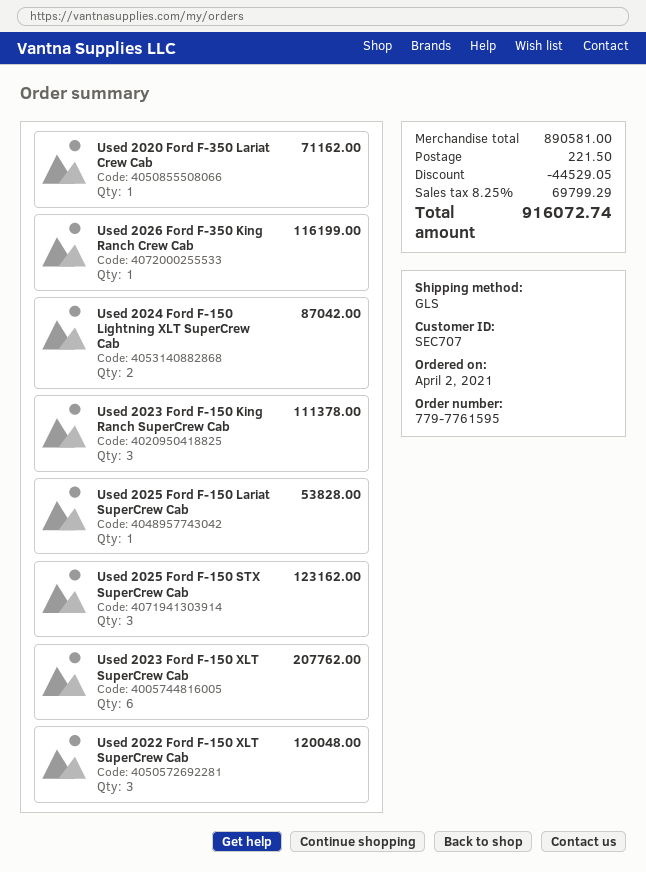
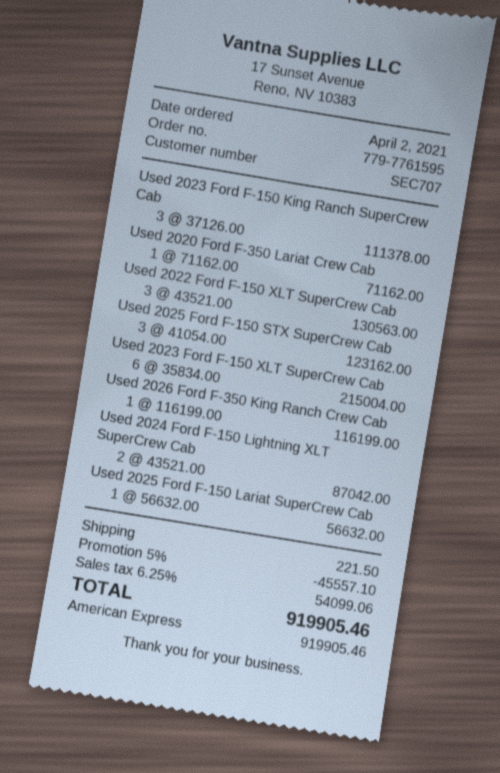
Used 2025 Ford F-150 Lariat SuperCrew Cab: 1 for 53828.00 -> 1 for 56632.00
Used 2023 Ford F-150 XLT SuperCrew Cab: 6 for 207762.00 -> 6 for 215004.00
Used 2022 Ford F-150 XLT SuperCrew Cab: 3 for 120048.00 -> 3 for 130563.00
discount: 44529.05 -> 45557.10
tax: 8.25% = 69799.29 -> 6.25% = 54099.06
total: 916072.74 -> 919905.46

